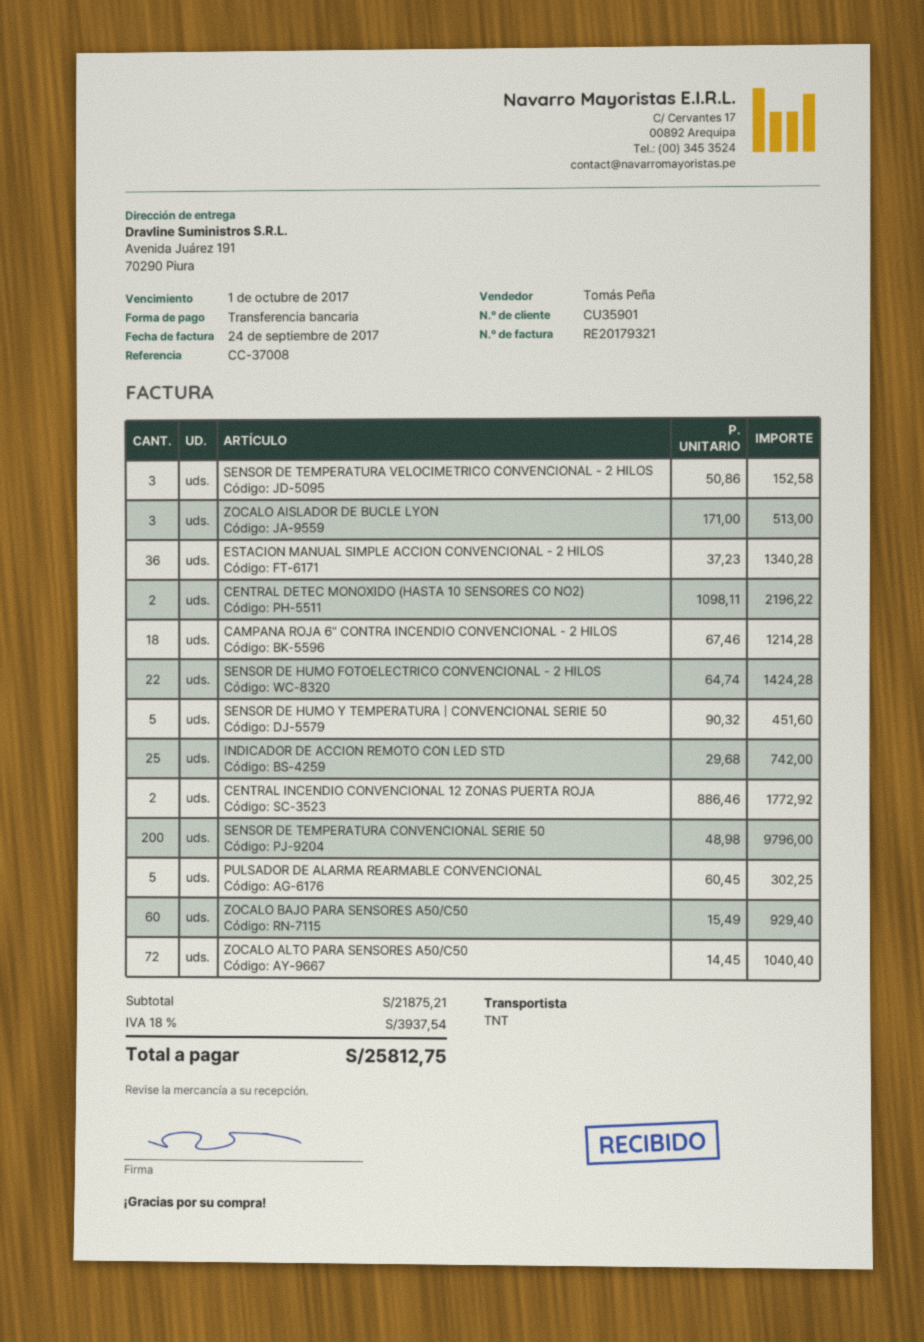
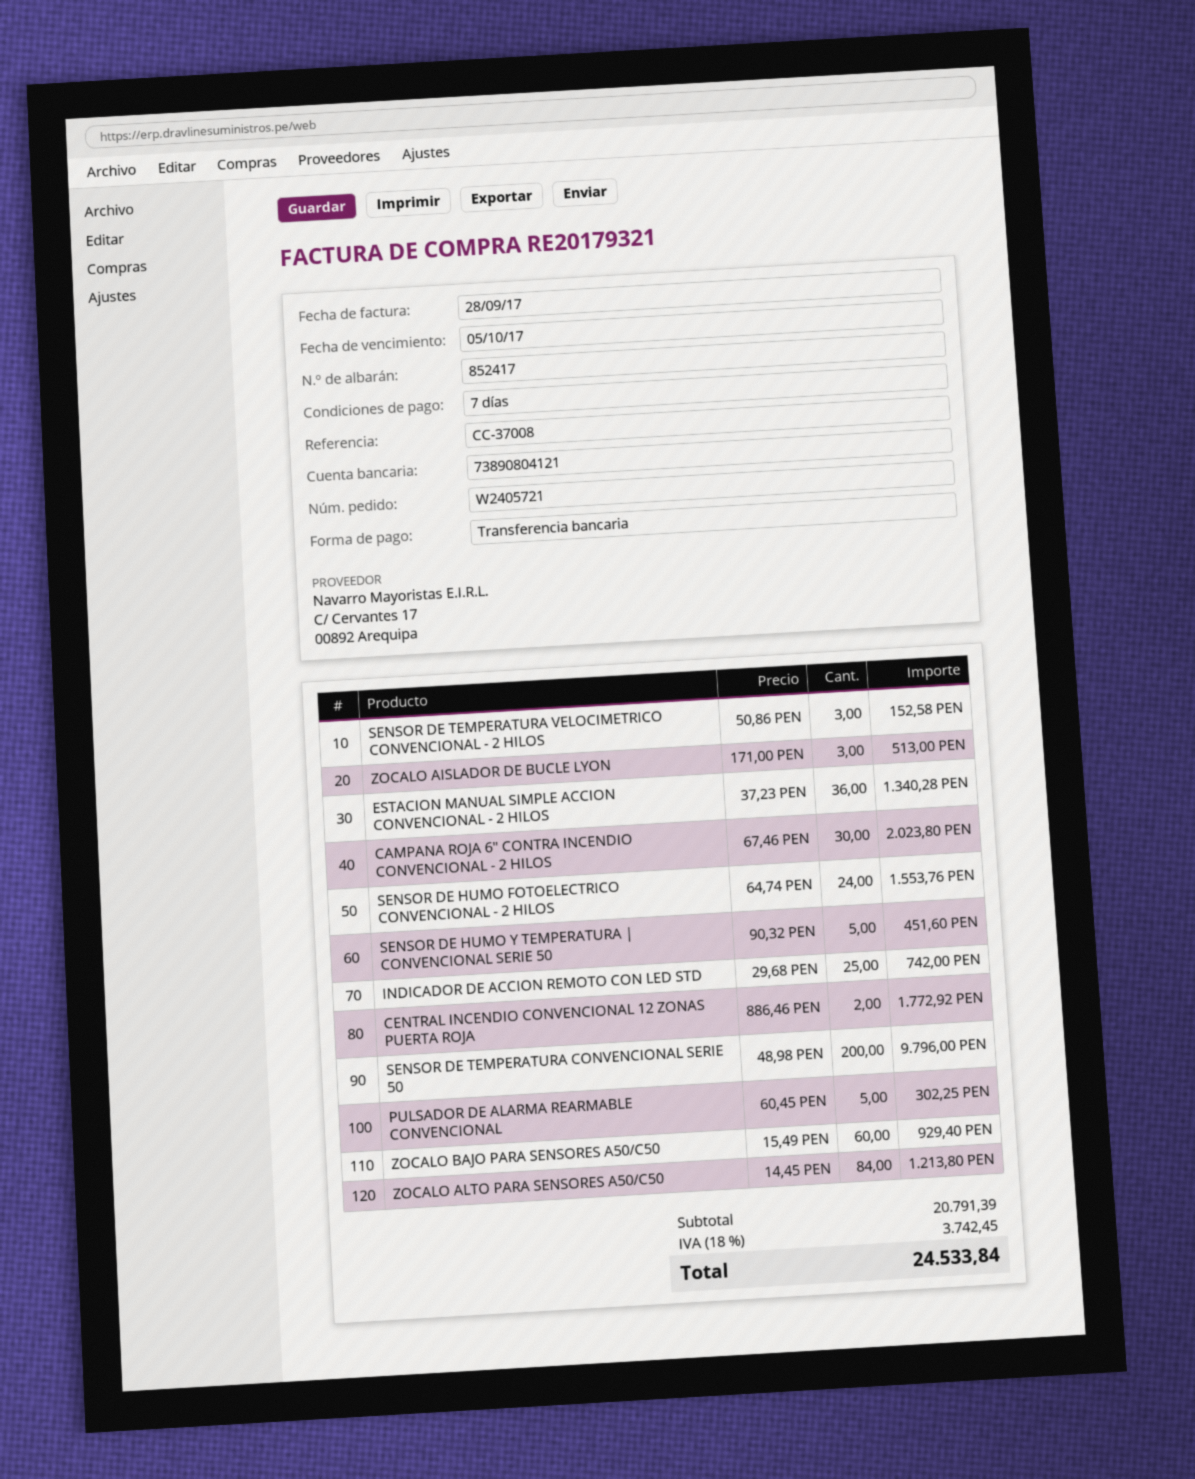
invoice date: 2017-09-24 -> 2017-09-28
due date: 2017-10-01 -> 2017-10-05
CENTRAL DETEC MONOXIDO (HASTA 10 SENSORES CO NO2): 2 x 1098.11 = 2196.22 -> none
CAMPANA ROJA 6" CONTRA INCENDIO CONVENCIONAL - 2 HILOS: 18 x 67.46 = 1214.28 -> 30 x 67.46 = 2023.80
SENSOR DE HUMO FOTOELECTRICO CONVENCIONAL - 2 HILOS: 22 x 64.74 = 1424.28 -> 24 x 64.74 = 1553.76
ZOCALO ALTO PARA SENSORES A50/C50: 72 x 14.45 = 1040.40 -> 84 x 14.45 = 1213.80
subtotal: 21875.21 -> 20791.39
tax: 18% = 3937.54 -> 18% = 3742.45
total: 25812.75 -> 24533.84

